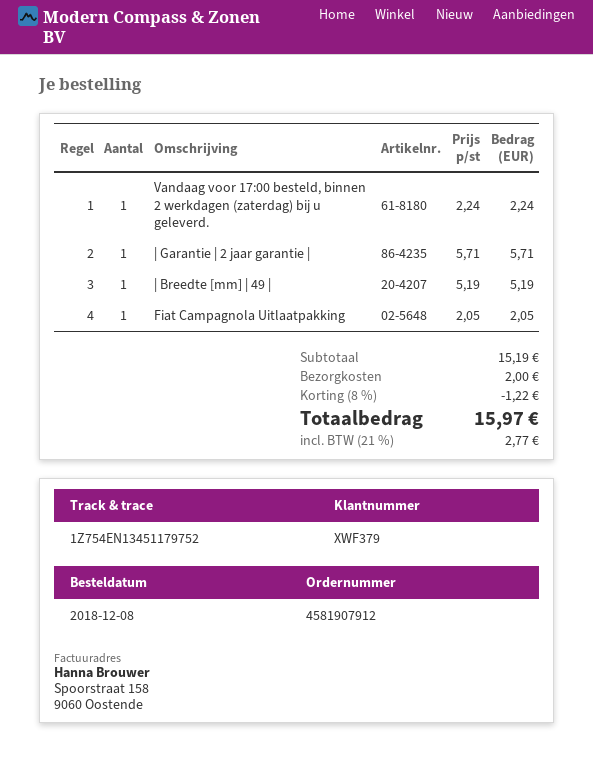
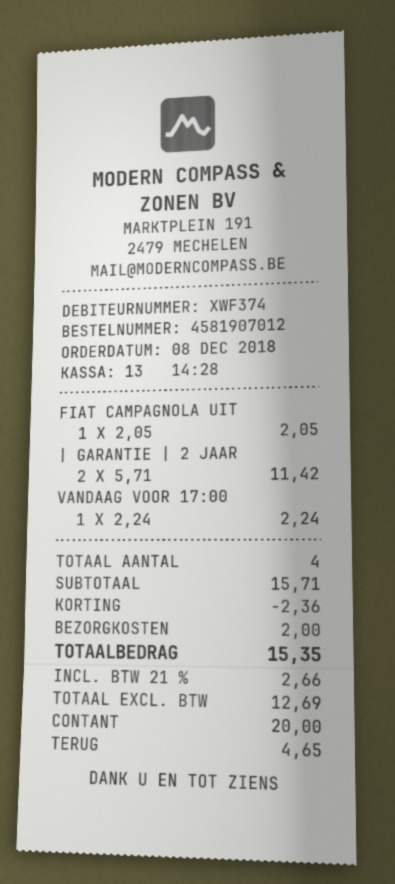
order number: 4581907912 -> 4581907012
customer number: XWF379 -> XWF374
| Garantie | 2 jaar garantie |: 1 x 5.71 = 5.71 -> 2 x 5.71 = 11.42
| Breedte [mm] | 49 |: 1 x 5.19 = 5.19 -> none
subtotal: 15.19 -> 15.71
discount: 1.22 -> 2.36
tax: 21% = 2.77 -> 21% = 2.66
total: 15.97 -> 15.35

